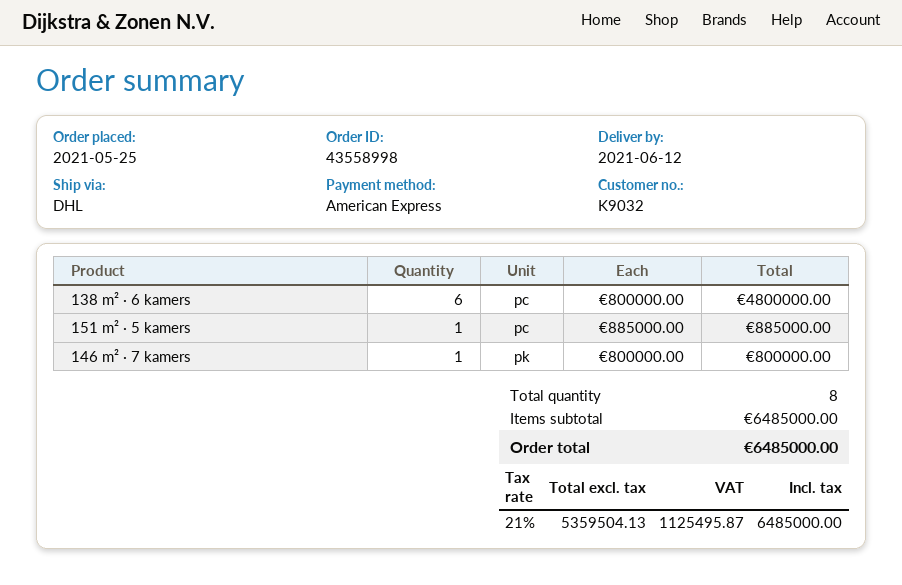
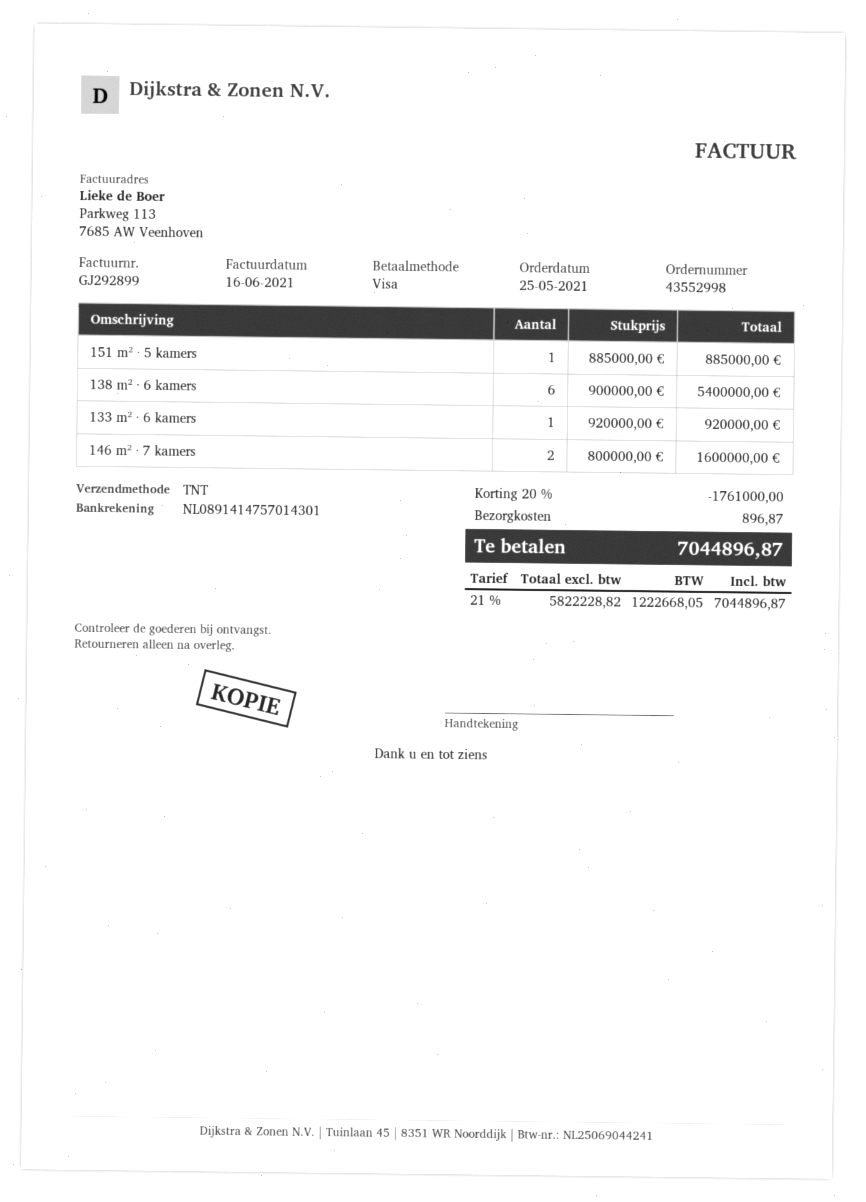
order number: 43558998 -> 43552998
payment method: American Express -> Visa
shipping method: DHL -> TNT
138 m² · 6 kamers: 6 x 800000.00 = 4800000.00 -> 6 x 900000.00 = 5400000.00
146 m² · 7 kamers: 1 x 800000.00 = 800000.00 -> 2 x 800000.00 = 1600000.00
133 m² · 6 kamers: none -> 1 x 920000.00 = 920000.00
discount: none -> 20% = 1761000.00
shipping: none -> 896.87
net: 5359504.13 -> 5822228.82
tax: 21% = 1125495.87 -> 21% = 1222668.05
total: 6485000.00 -> 7044896.87

